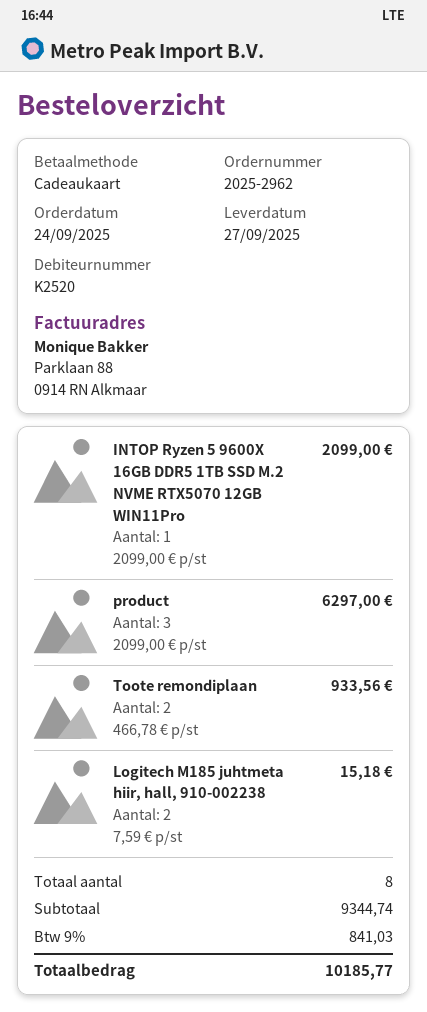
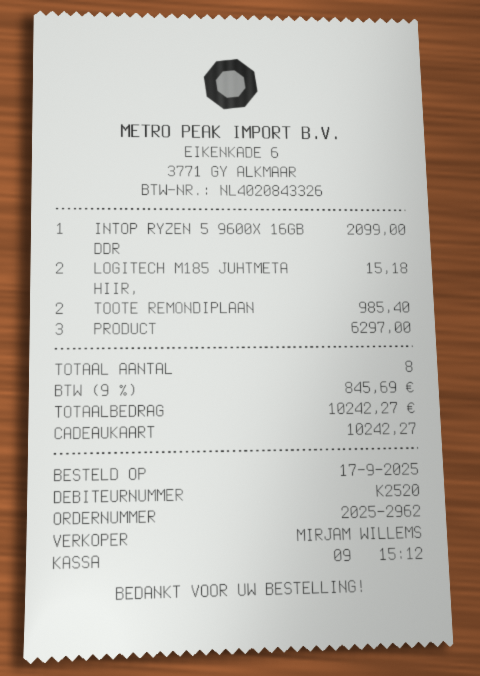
order date: 2025-09-24 -> 2025-09-17
Toote remondiplaan: 2 for 933.56 -> 2 for 985.40
tax: 9% = 841.03 -> 9% = 845.69
total: 10185.77 -> 10242.27

